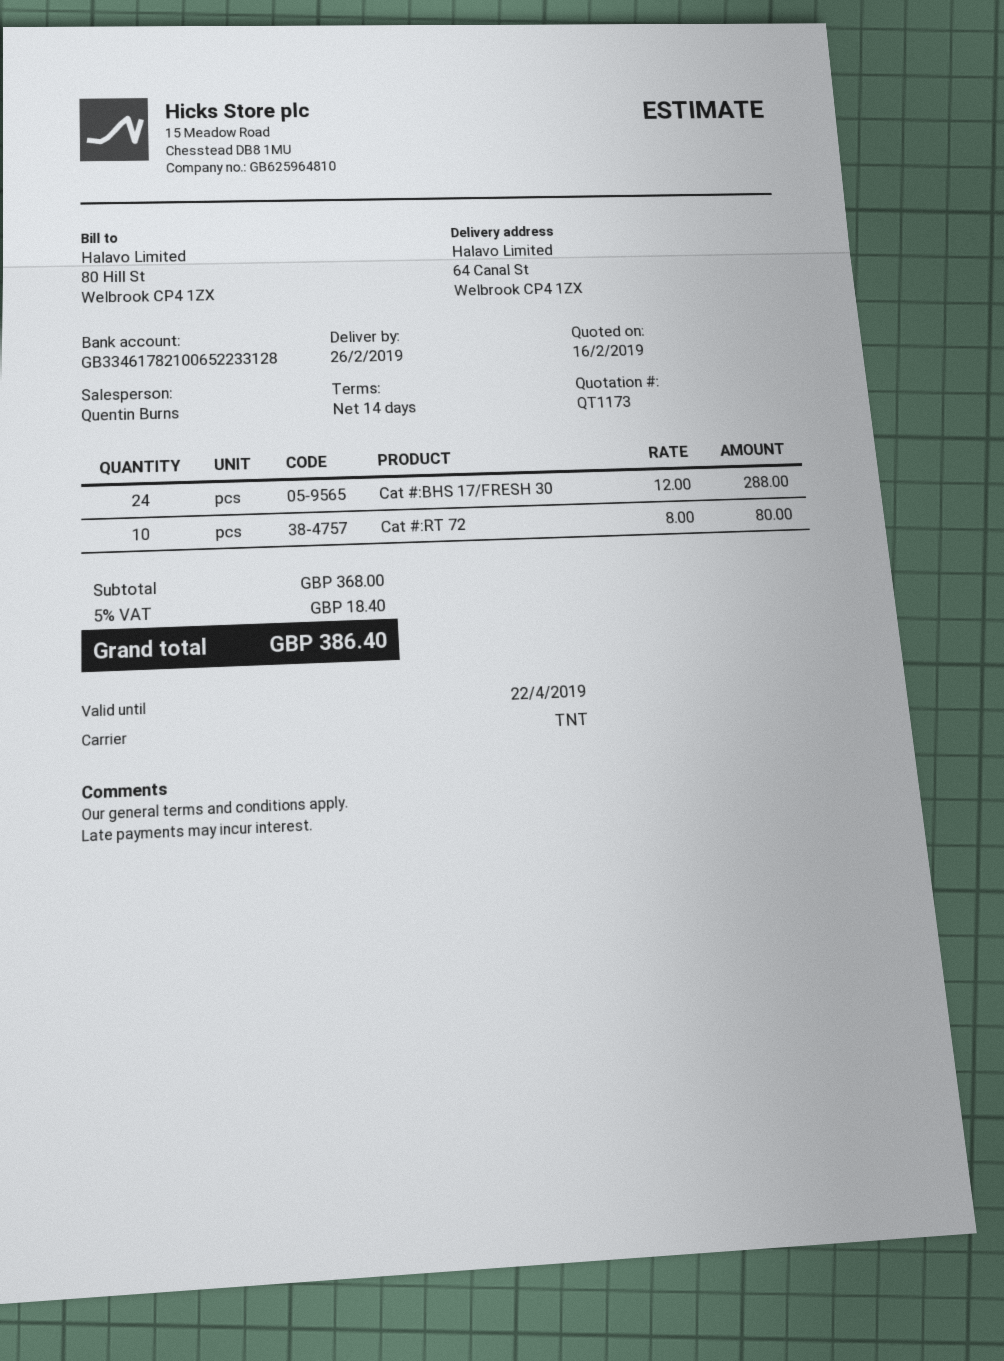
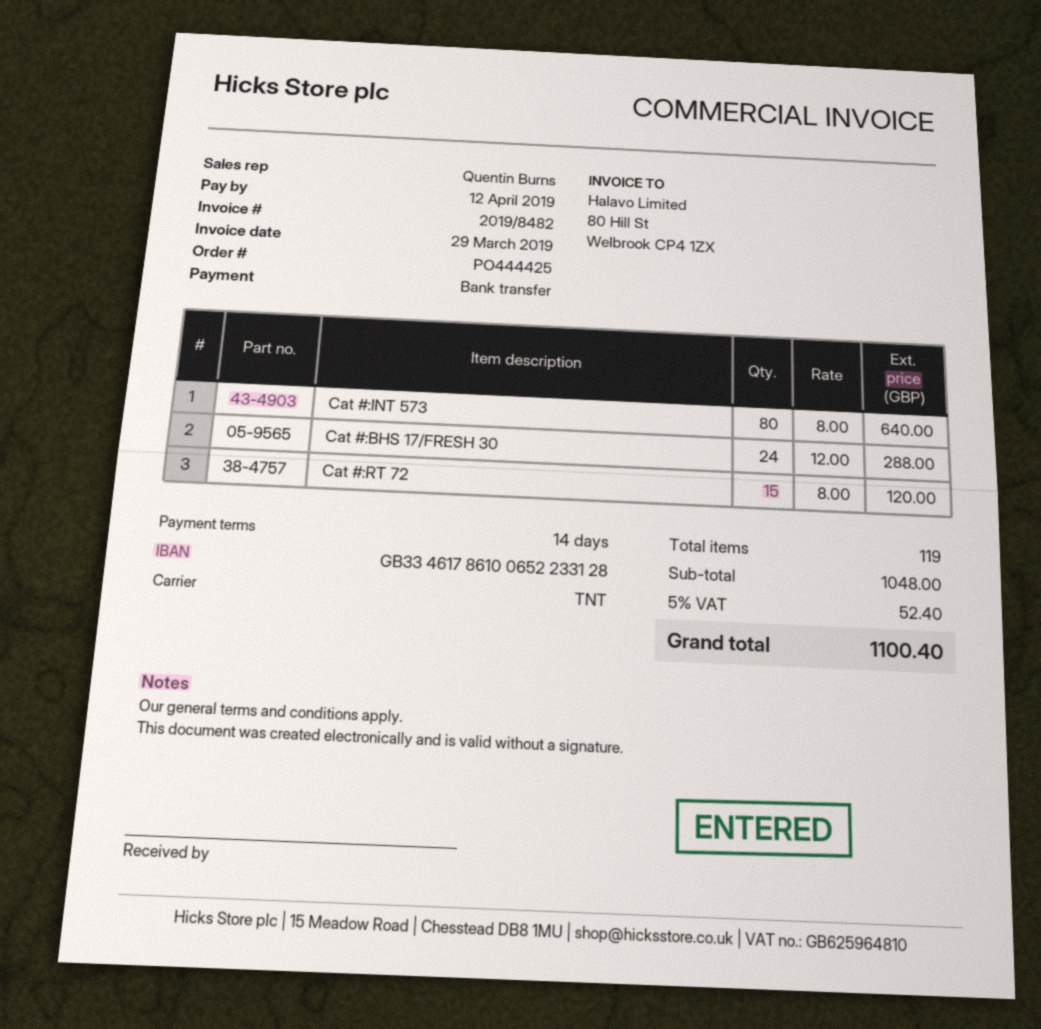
bank account: GB33461782100652233128 -> GB33461786100652233128
Cat #:RT 72: 10 x 8.00 = 80.00 -> 15 x 8.00 = 120.00
Cat #:INT 573: none -> 80 x 8.00 = 640.00
subtotal: 368.00 -> 1048.00
tax: 5% = 18.40 -> 5% = 52.40
total: 386.40 -> 1100.40

